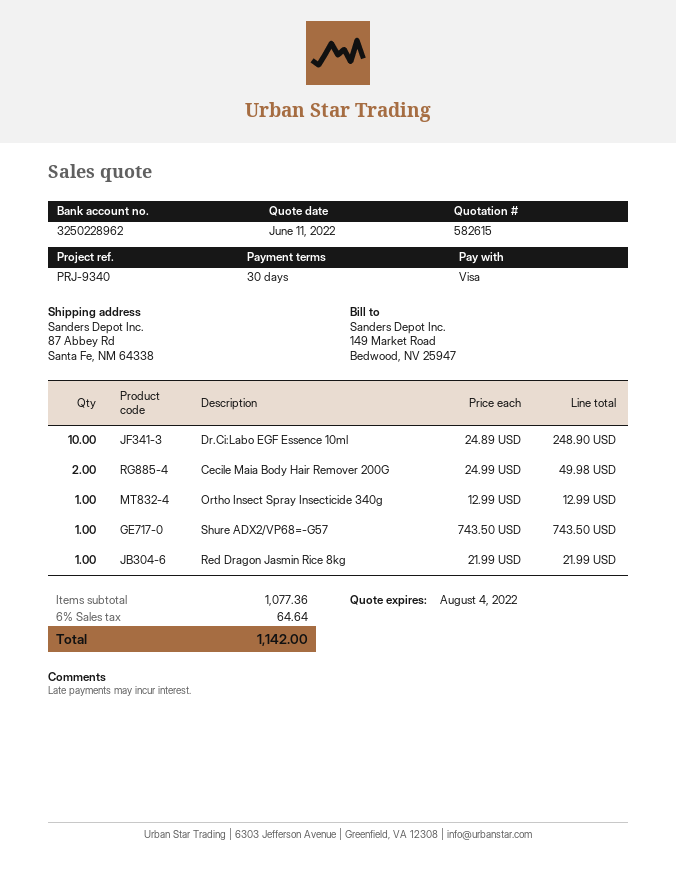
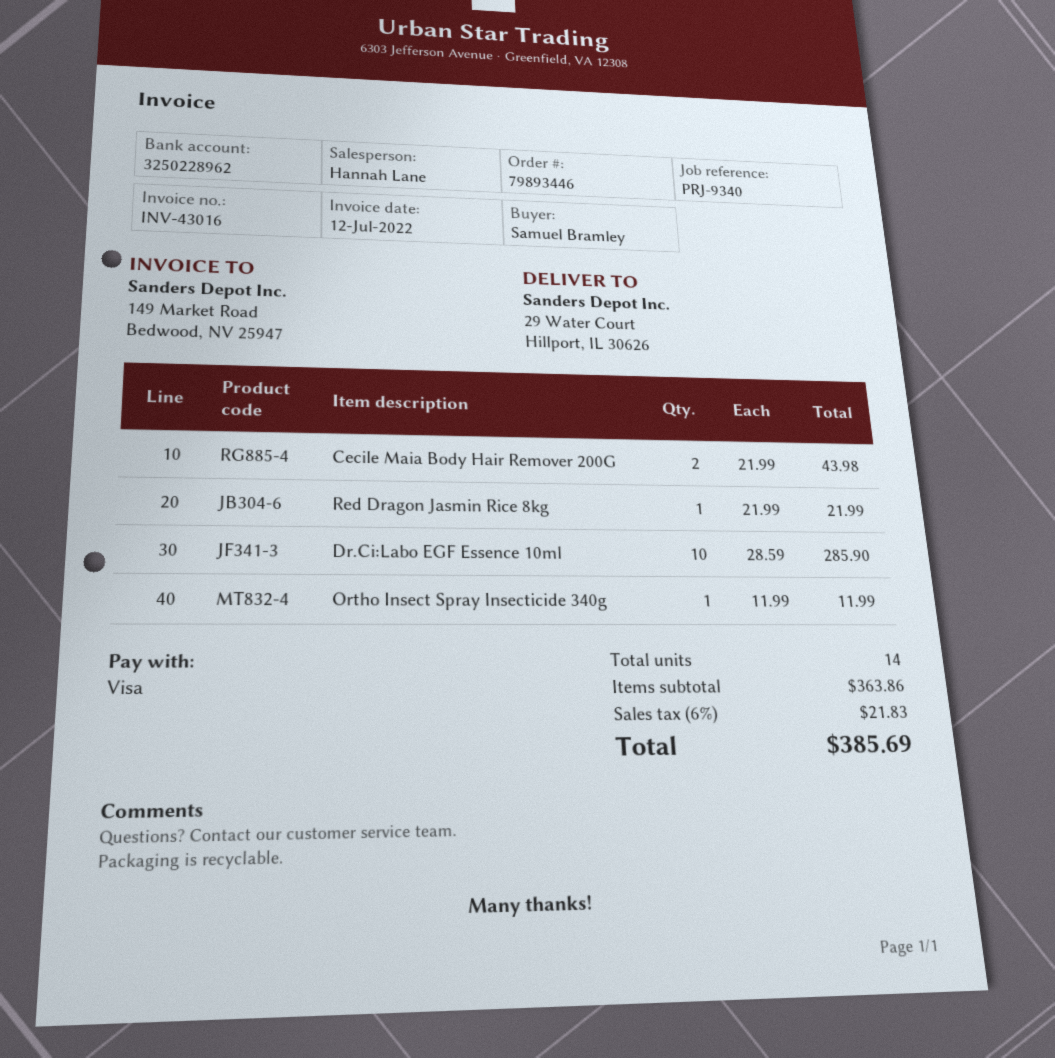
ship to: 87 Abbey Rd, Santa Fe, NM 64338 -> 29 Water Court, Hillport, IL 30626
Dr.Ci:Labo EGF Essence 10ml: 10 x 24.89 = 248.90 -> 10 x 28.59 = 285.90
Cecile Maia Body Hair Remover 200G: 2 x 24.99 = 49.98 -> 2 x 21.99 = 43.98
Ortho Insect Spray Insecticide 340g: 1 x 12.99 = 12.99 -> 1 x 11.99 = 11.99
Shure ADX2/VP68=-G57: 1 x 743.50 = 743.50 -> none
subtotal: 1077.36 -> 363.86
tax: 6% = 64.64 -> 6% = 21.83
total: 1142.00 -> 385.69

